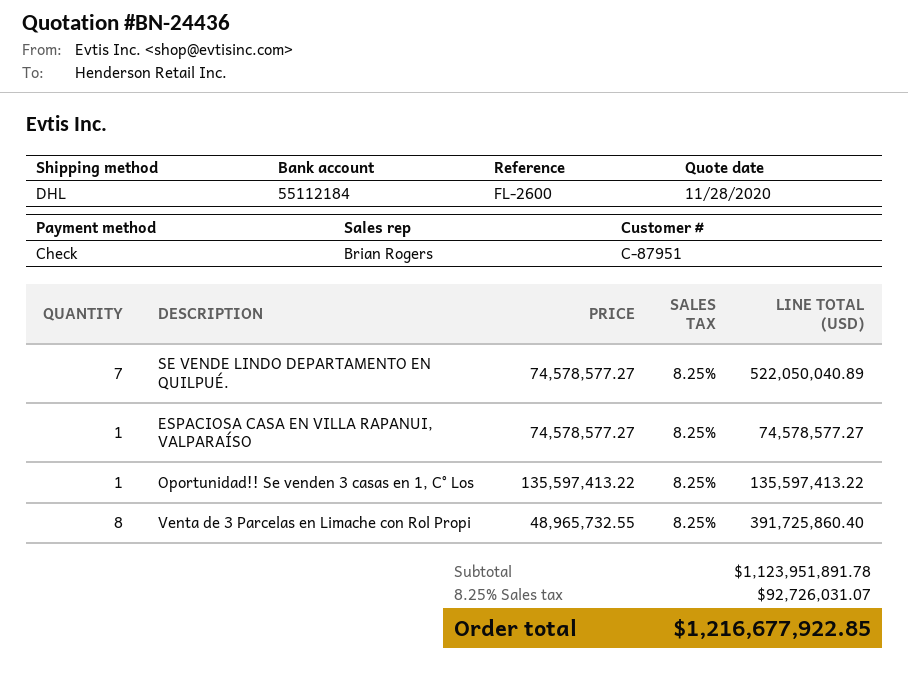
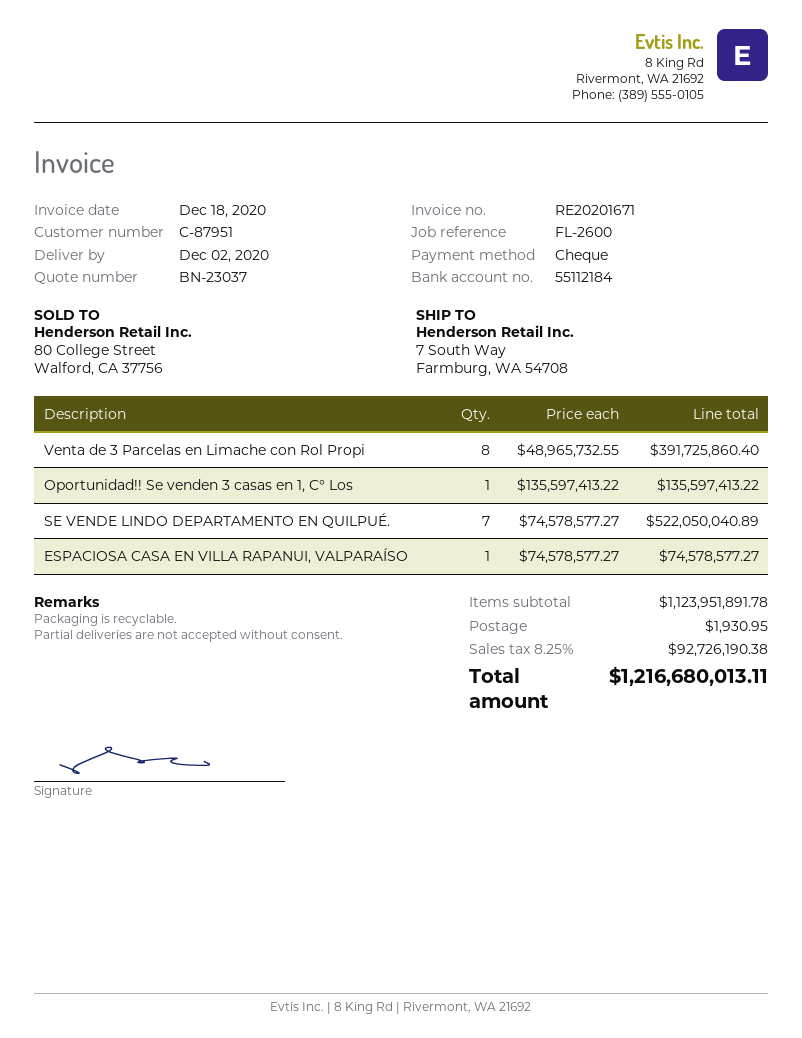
quote number: BN-24436 -> BN-23037
shipping: none -> 1930.95
tax: 8.25% = 92726031.07 -> 8.25% = 92726190.38
total: 1216677922.85 -> 1216680013.11

